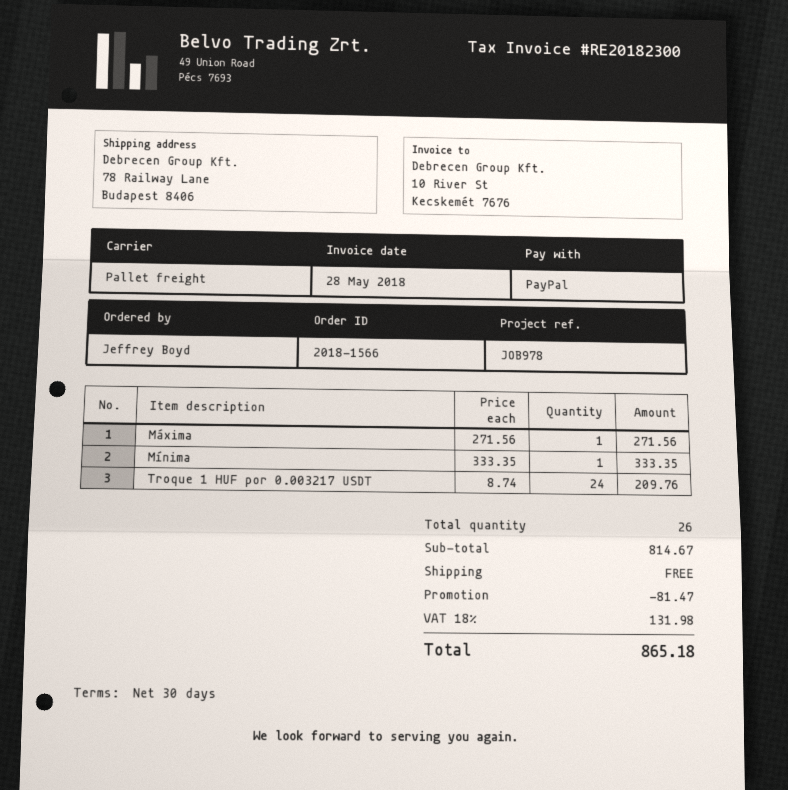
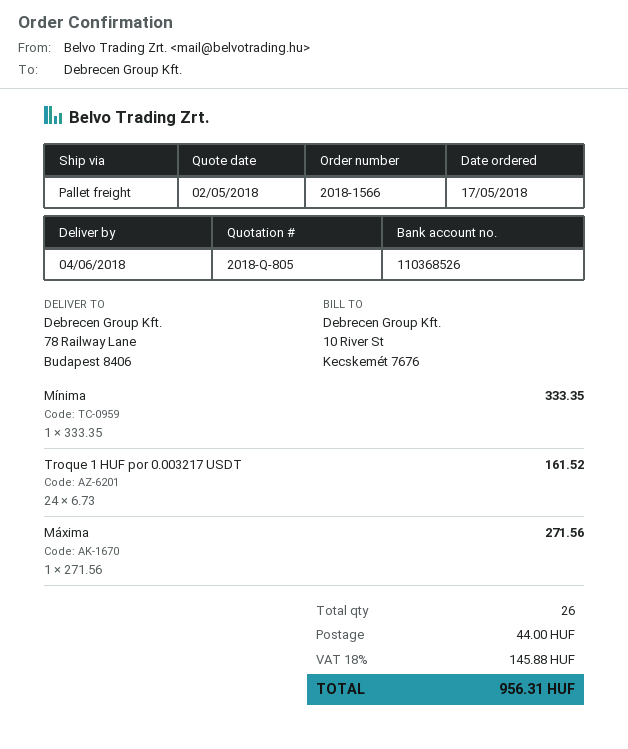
Troque 1 HUF por 0.003217 USDT: 24 x 8.74 = 209.76 -> 24 x 6.73 = 161.52
discount: 81.47 -> none
shipping: 0.00 -> 44.00
tax: 18% = 131.98 -> 18% = 145.88
total: 865.18 -> 956.31

